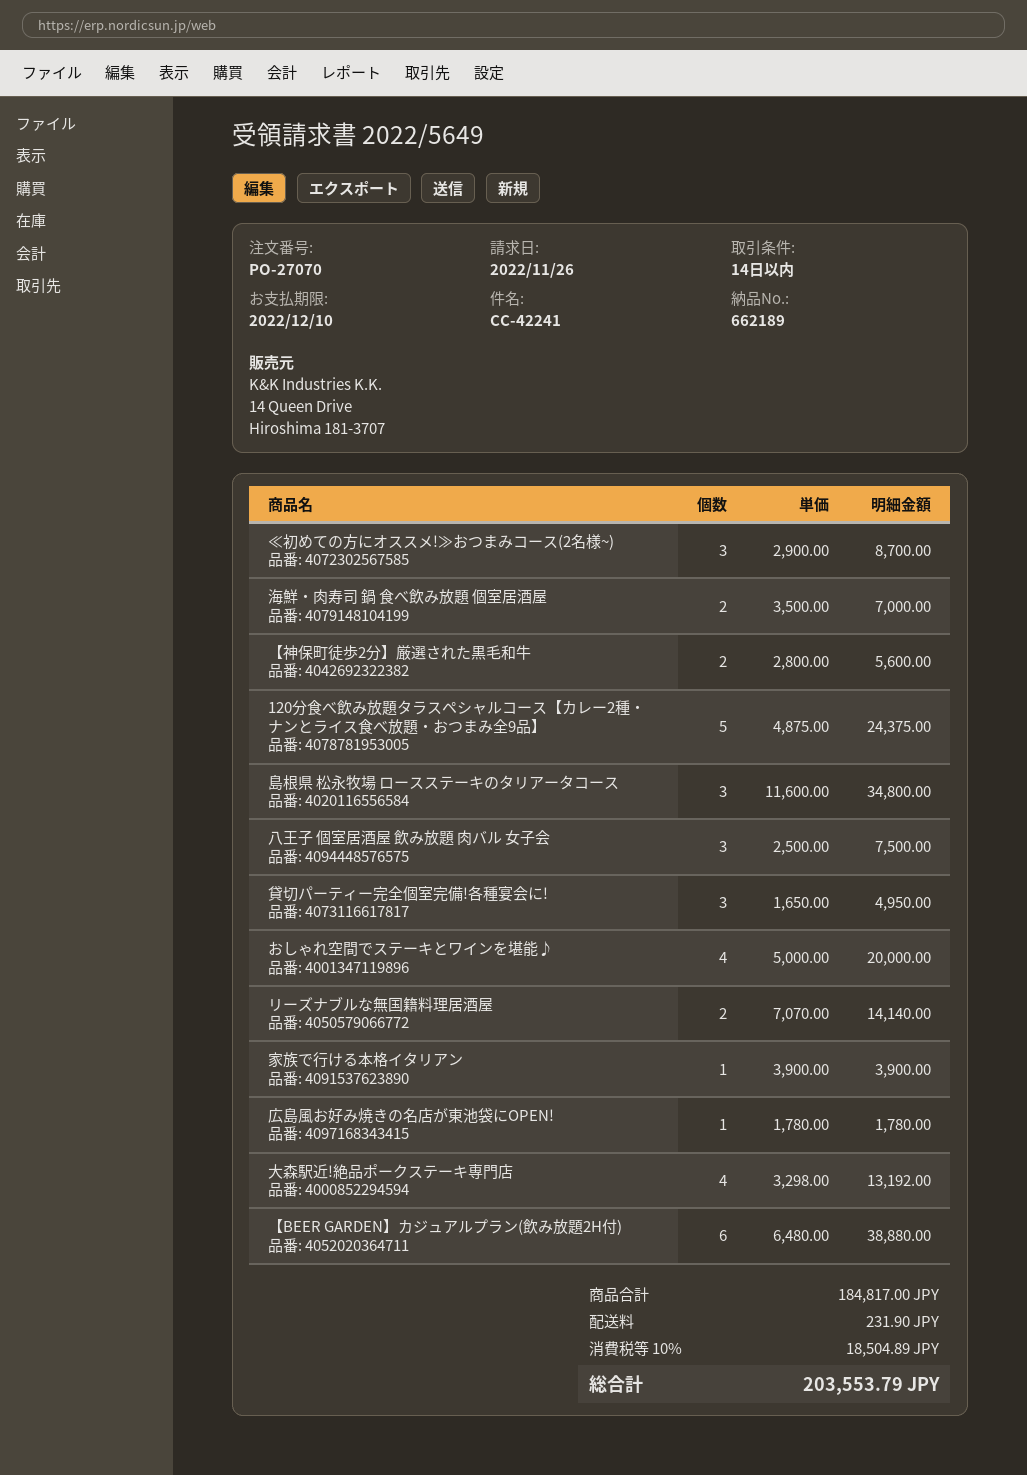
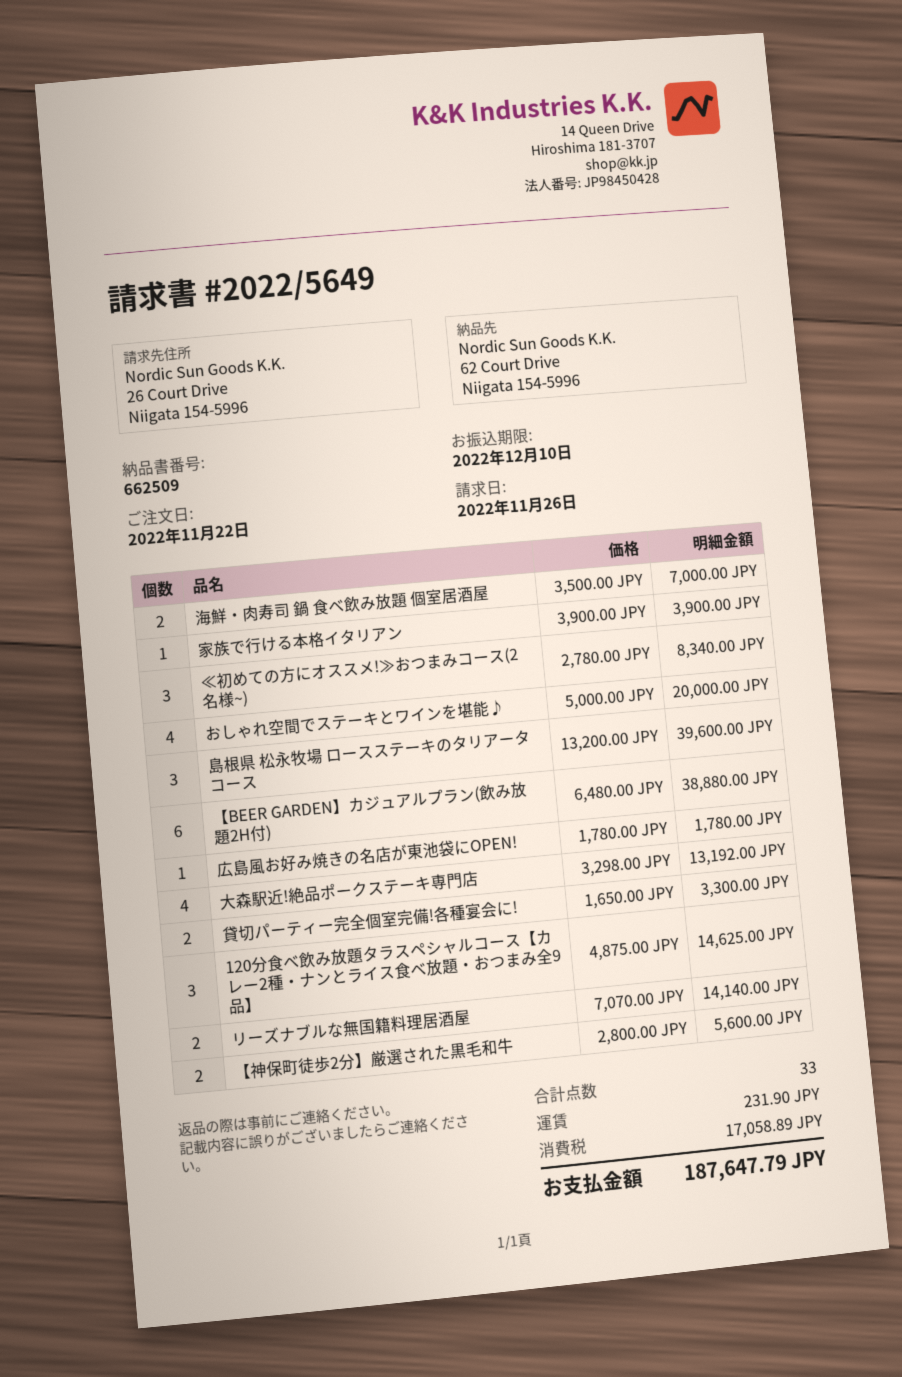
delivery note number: 662189 -> 662509
≪初めての方にオススメ!≫おつまみコース(2名様~): 3 x 2900.00 = 8700.00 -> 3 x 2780.00 = 8340.00
120分食べ飲み放題タラスペシャルコース【カレー2種・ナンとライス食べ放題・おつまみ全9品】: 5 x 4875.00 = 24375.00 -> 3 x 4875.00 = 14625.00
島根県 松永牧場 ロースステーキのタリアータコース: 3 x 11600.00 = 34800.00 -> 3 x 13200.00 = 39600.00
八王子 個室居酒屋 飲み放題 肉バル 女子会: 3 x 2500.00 = 7500.00 -> none
貸切パーティー完全個室完備!各種宴会に!: 3 x 1650.00 = 4950.00 -> 2 x 1650.00 = 3300.00
tax: 18504.89 -> 17058.89
total: 203553.79 -> 187647.79

